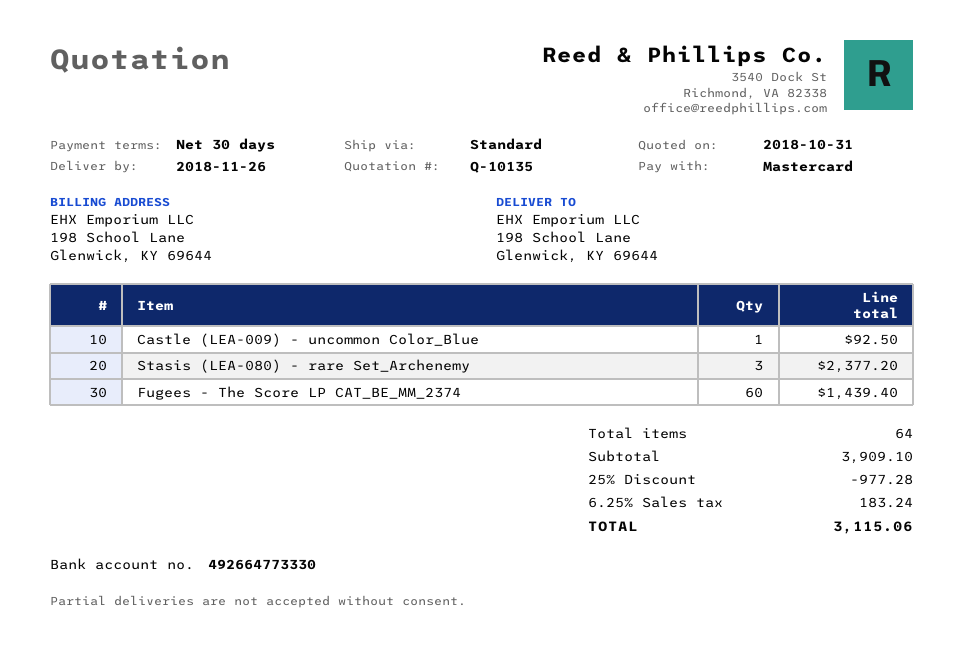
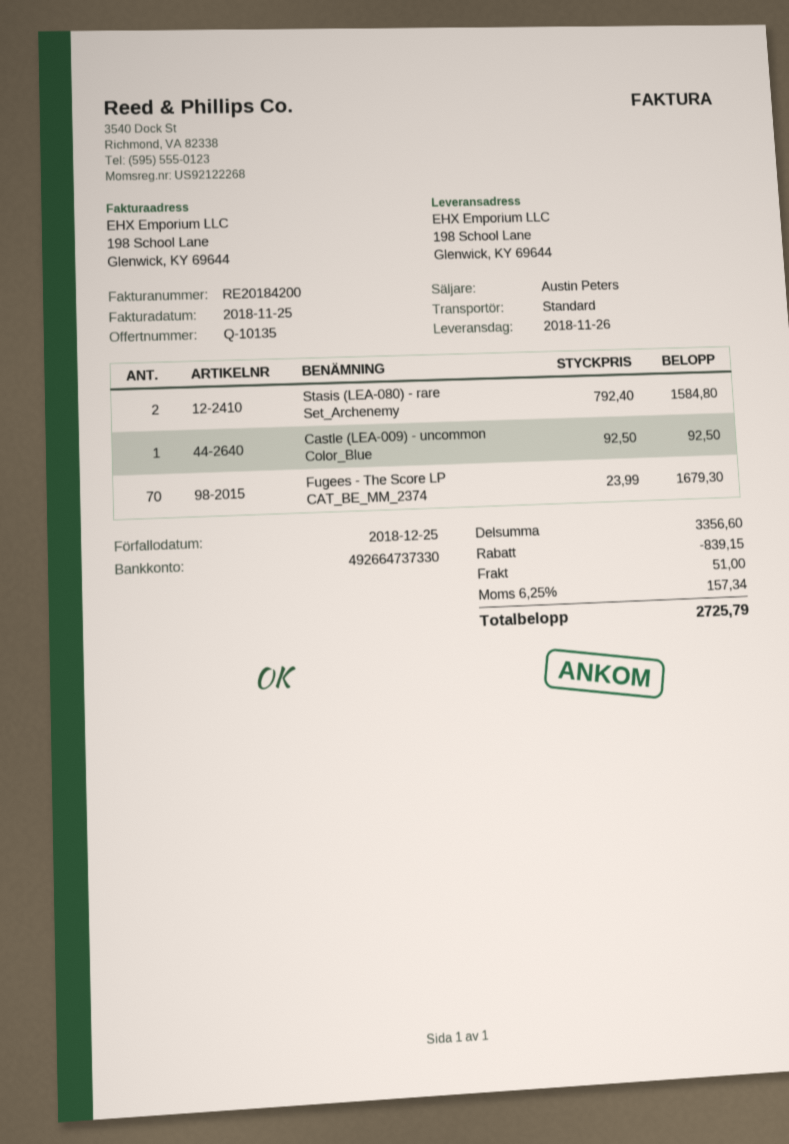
bank account: 492664773330 -> 492664737330
Stasis (LEA-080) - rare Set_Archenemy: 3 for 2377.20 -> 2 for 1584.80
Fugees - The Score LP CAT_BE_MM_2374: 60 for 1439.40 -> 70 for 1679.30
subtotal: 3909.10 -> 3356.60
discount: 977.28 -> 839.15
shipping: none -> 51.00
tax: 6.25% = 183.24 -> 6.25% = 157.34
total: 3115.06 -> 2725.79

